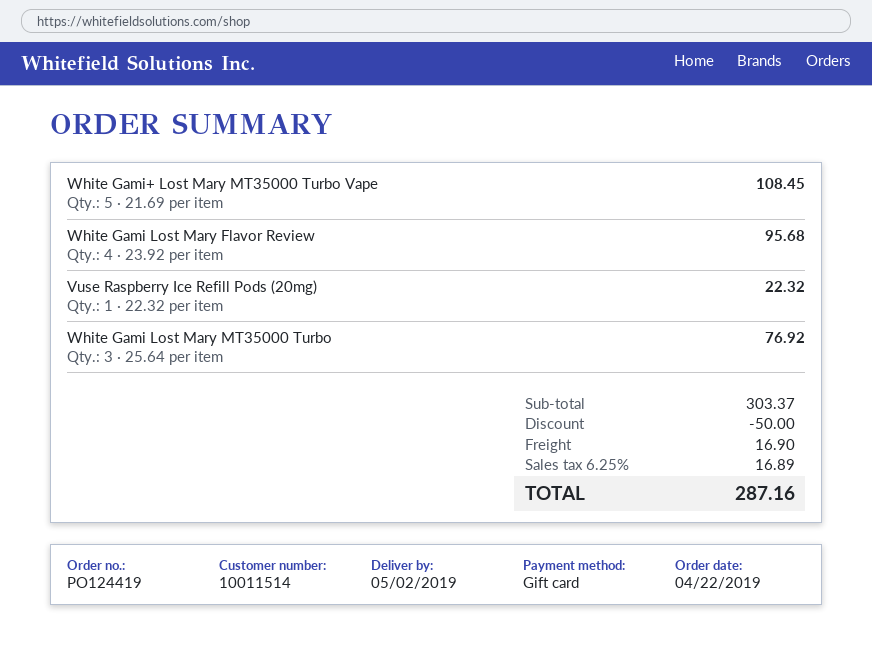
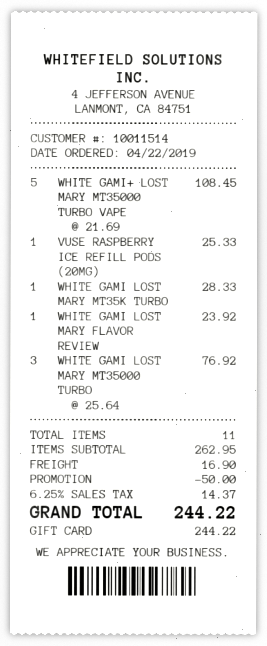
White Gami Lost Mary Flavor Review: 4 x 23.92 = 95.68 -> 1 x 23.92 = 23.92
Vuse Raspberry Ice Refill Pods (20mg): 1 x 22.32 = 22.32 -> 1 x 25.33 = 25.33
WHITE GAMI LOST MARY MT35K TURBO: none -> 1 x 28.33 = 28.33
subtotal: 303.37 -> 262.95
tax: 6.25% = 16.89 -> 6.25% = 14.37
total: 287.16 -> 244.22

